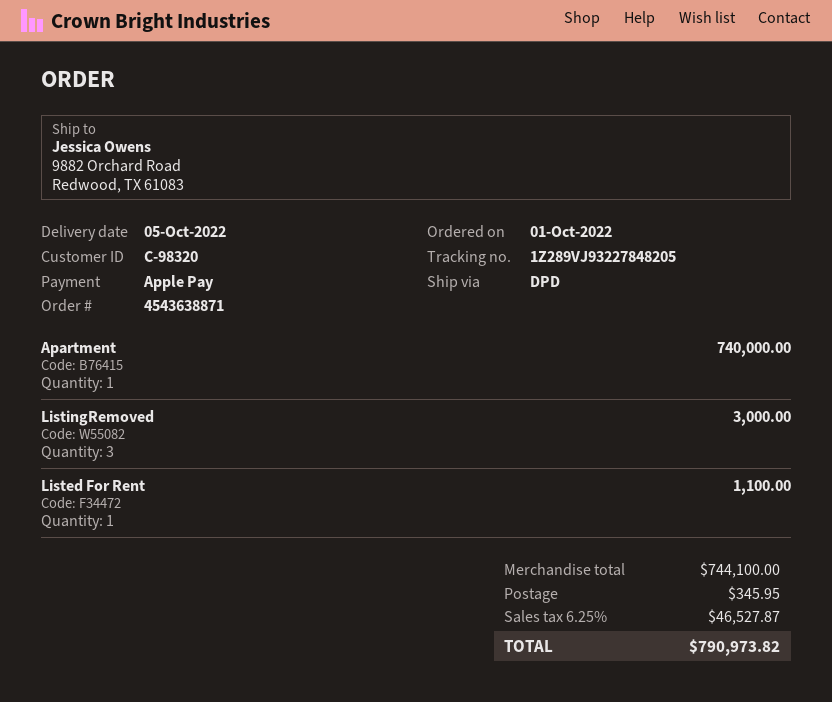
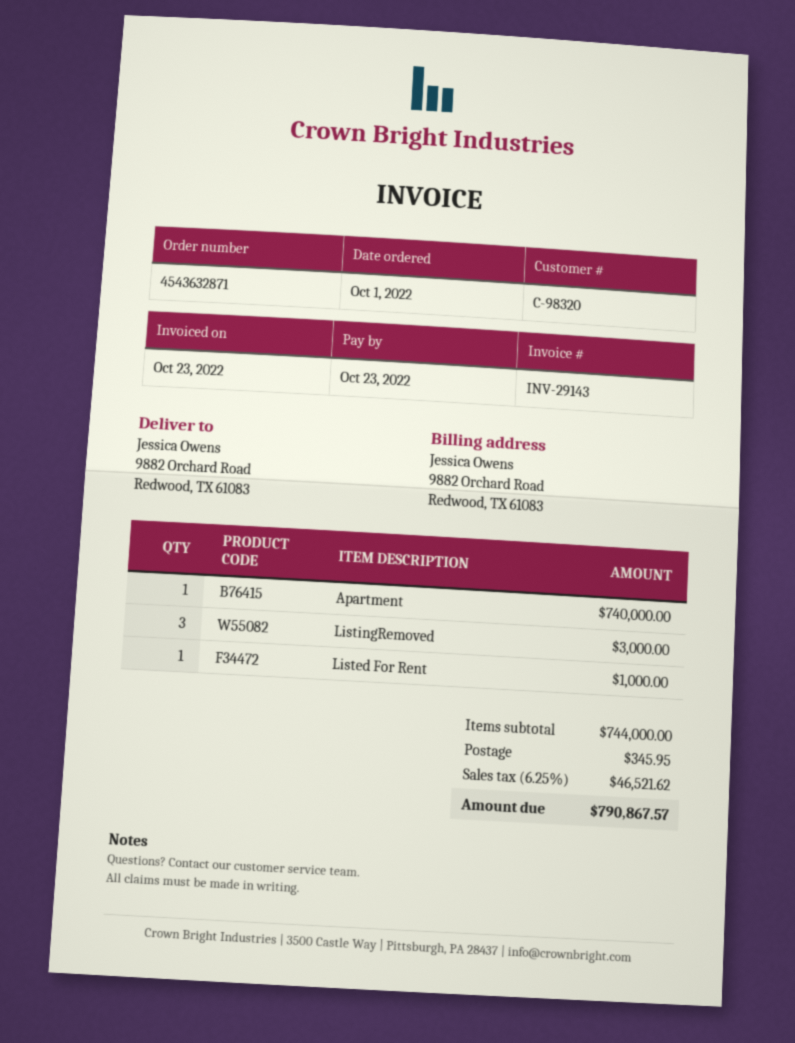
order number: 4543638871 -> 4543632871
Listed For Rent: 1 for 1100.00 -> 1 for 1000.00
subtotal: 744100.00 -> 744000.00
tax: 6.25% = 46527.87 -> 6.25% = 46521.62
total: 790973.82 -> 790867.57

